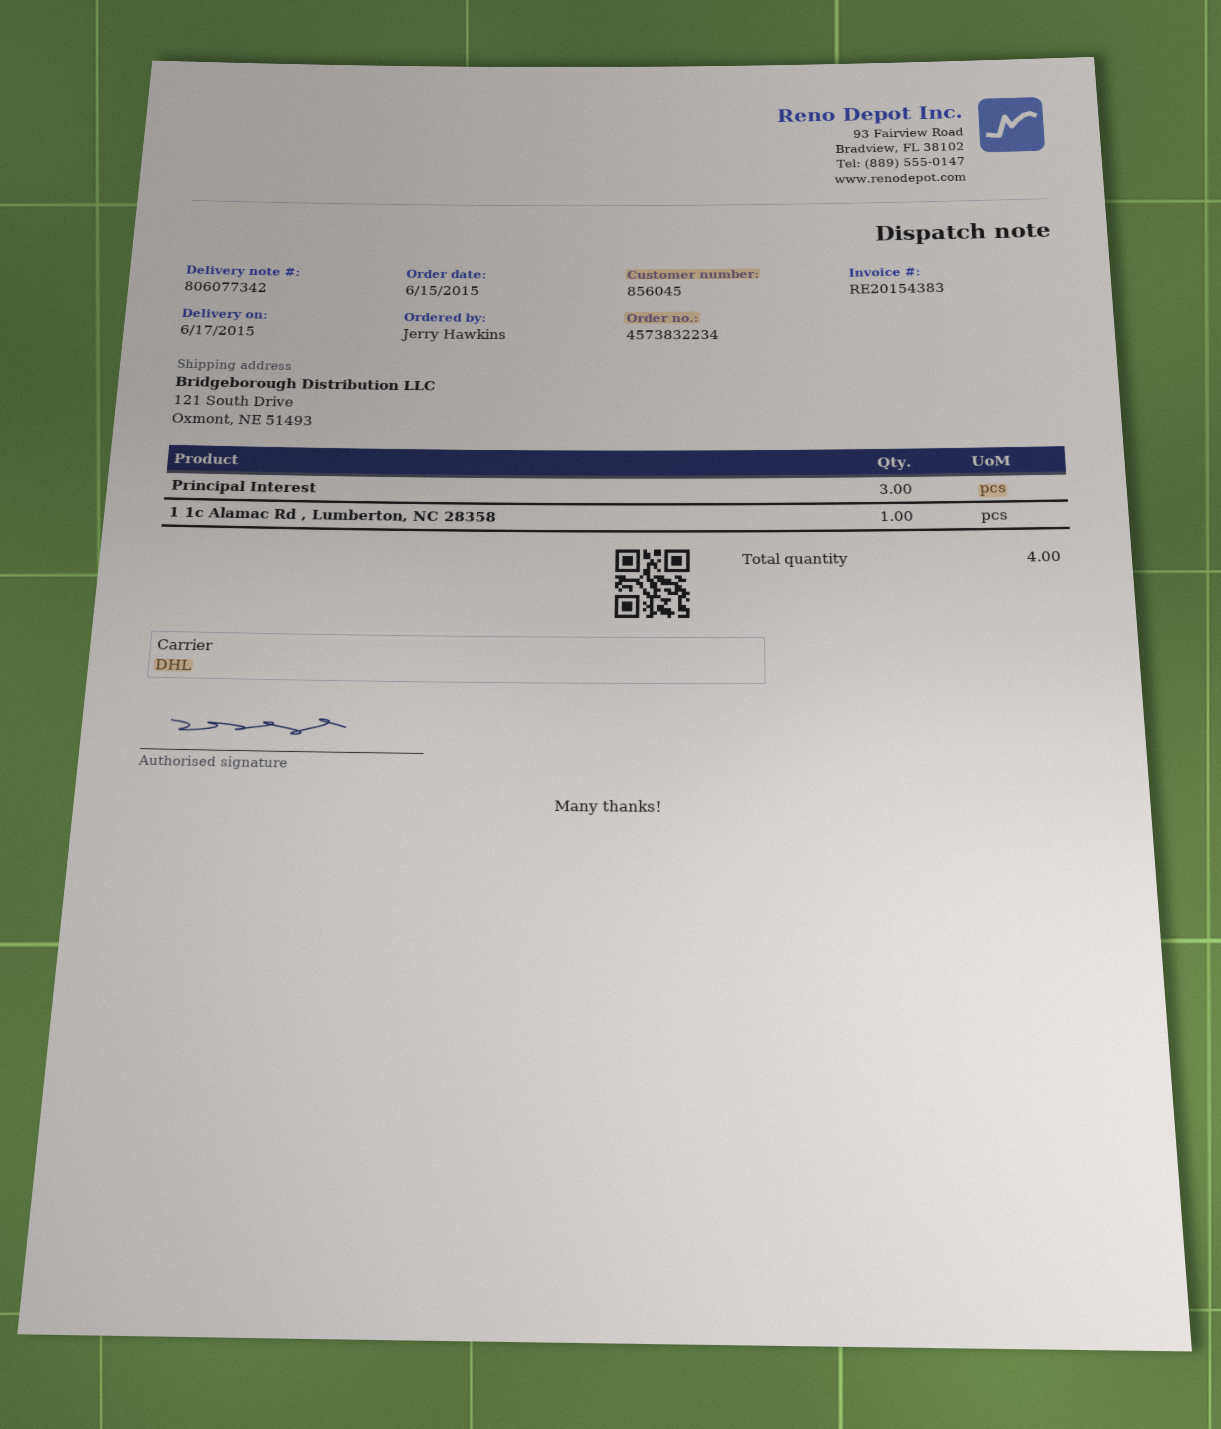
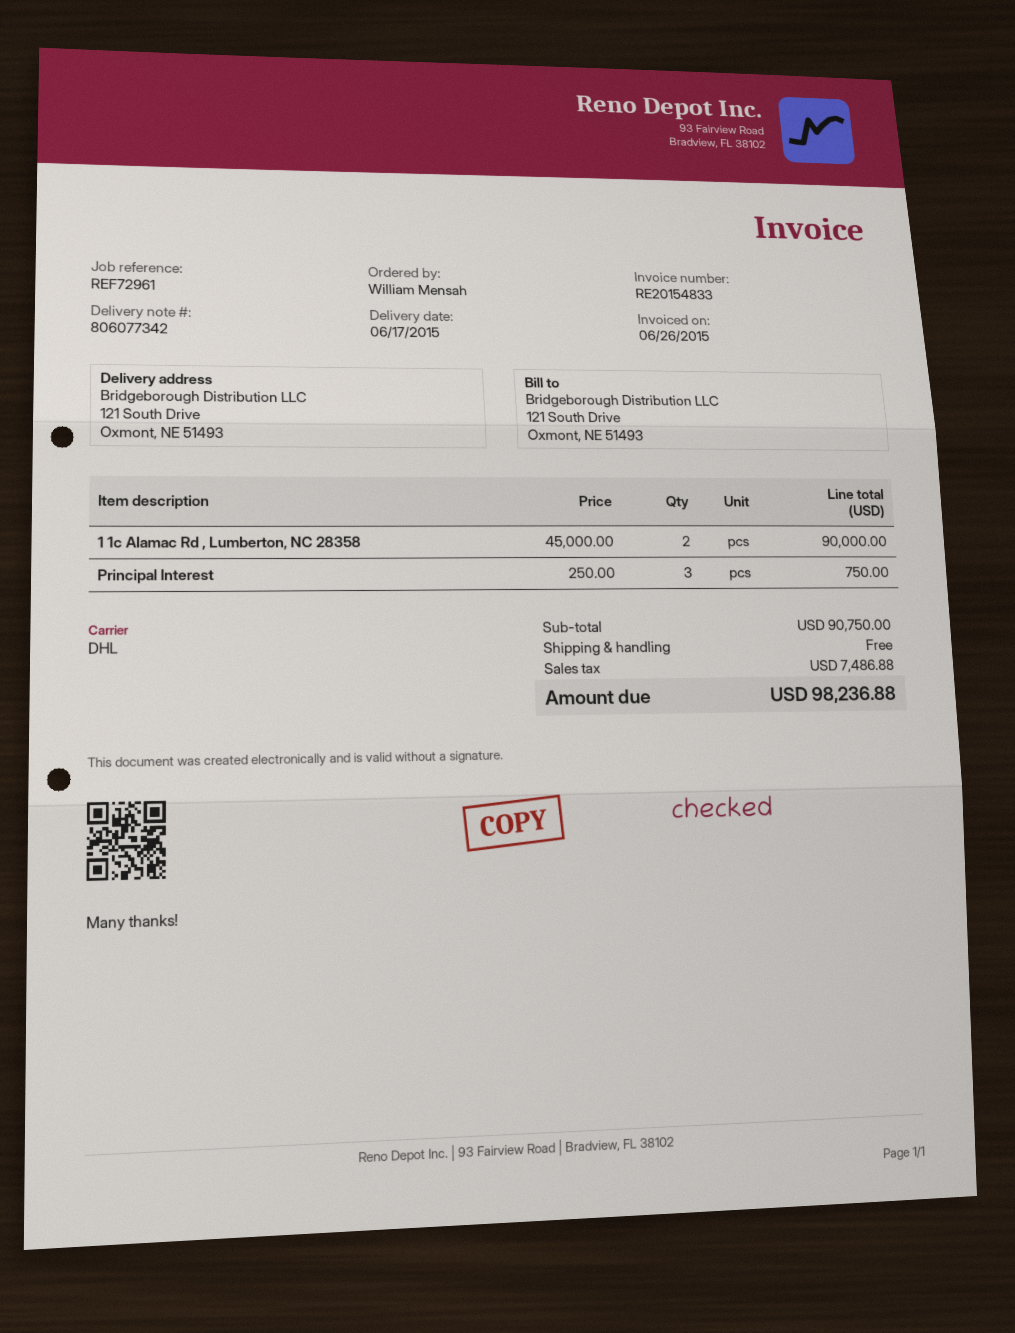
invoice number: RE20154383 -> RE20154833
ordered by: Jerry Hawkins -> William Mensah
1 1c Alamac Rd , Lumberton, NC 28358: 1 -> 2

